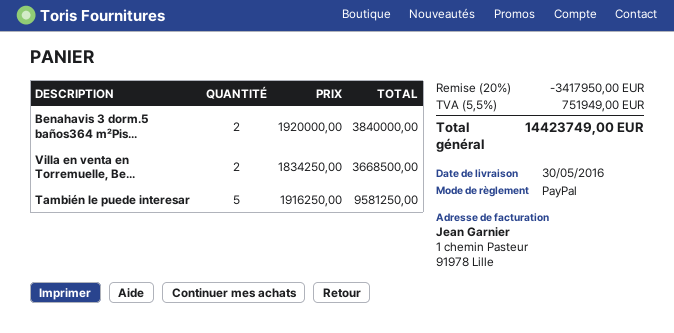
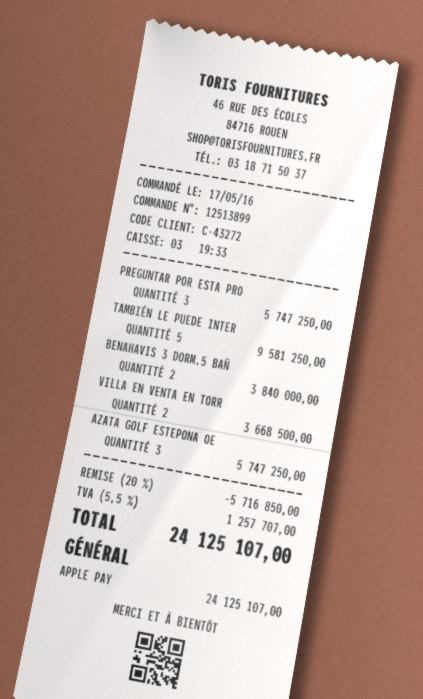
payment method: PayPal -> Apple Pay
PREGUNTAR POR ESTA PRO: none -> 3 for 5747250.00
AZATA GOLF ESTEPONA OE: none -> 3 for 5747250.00
discount: 20% = 3417950.00 -> 20% = 5716850.00
tax: 5.5% = 751949.00 -> 5.5% = 1257707.00
total: 14423749.00 -> 24125107.00

